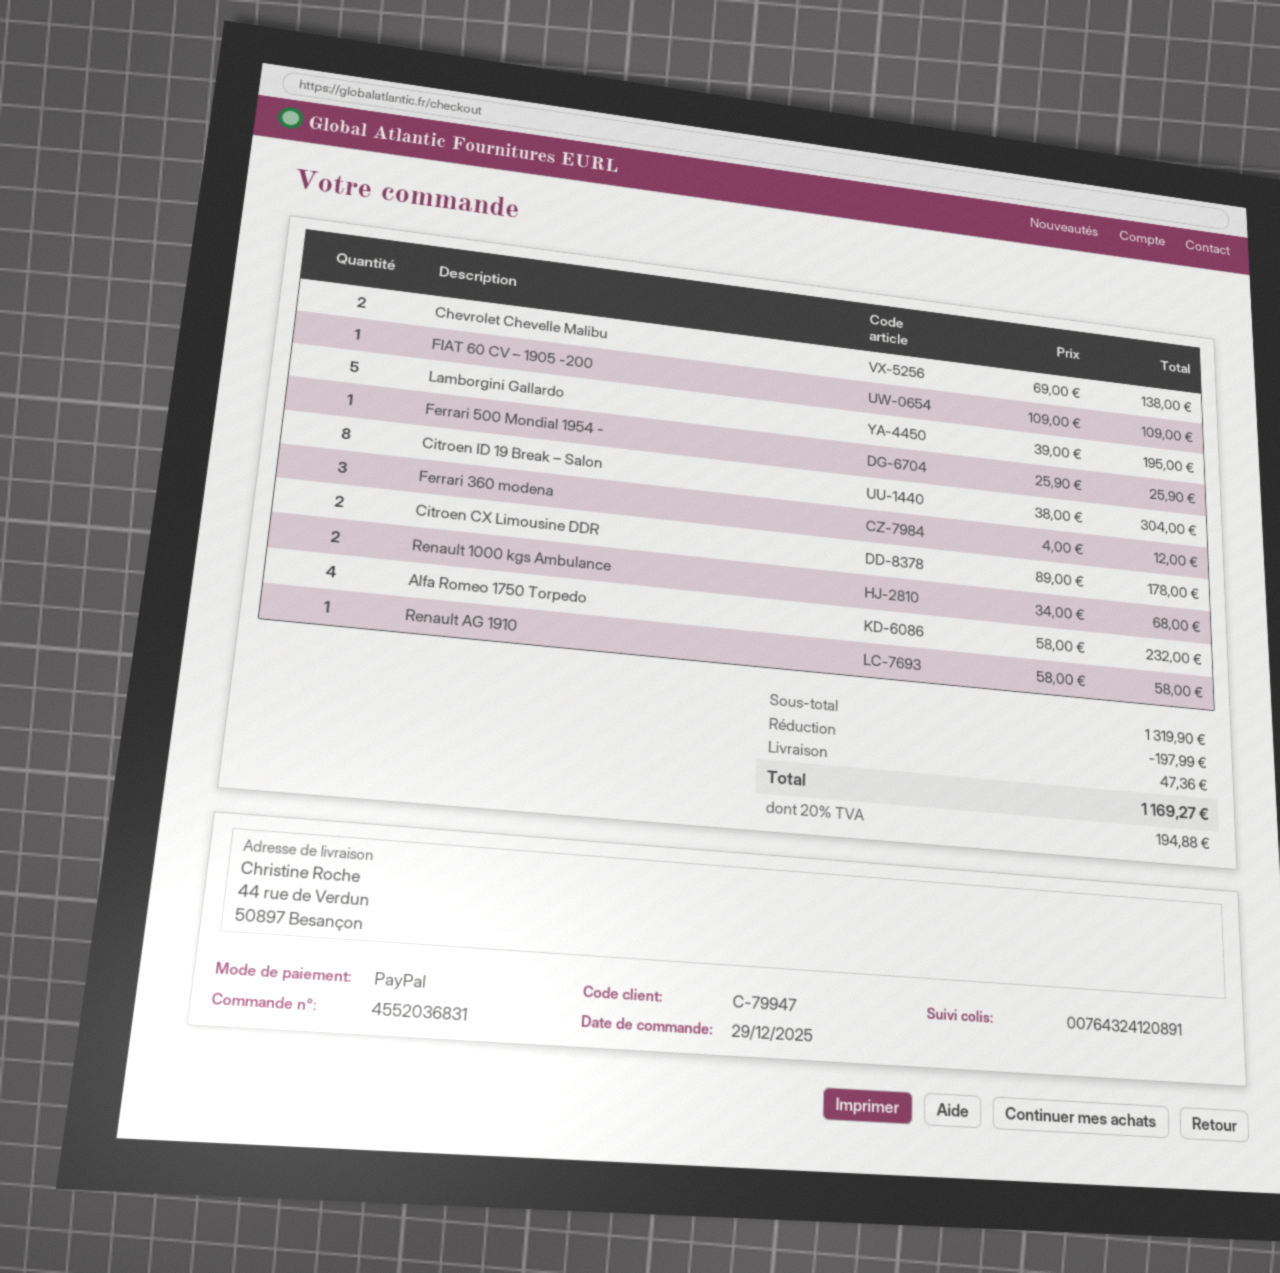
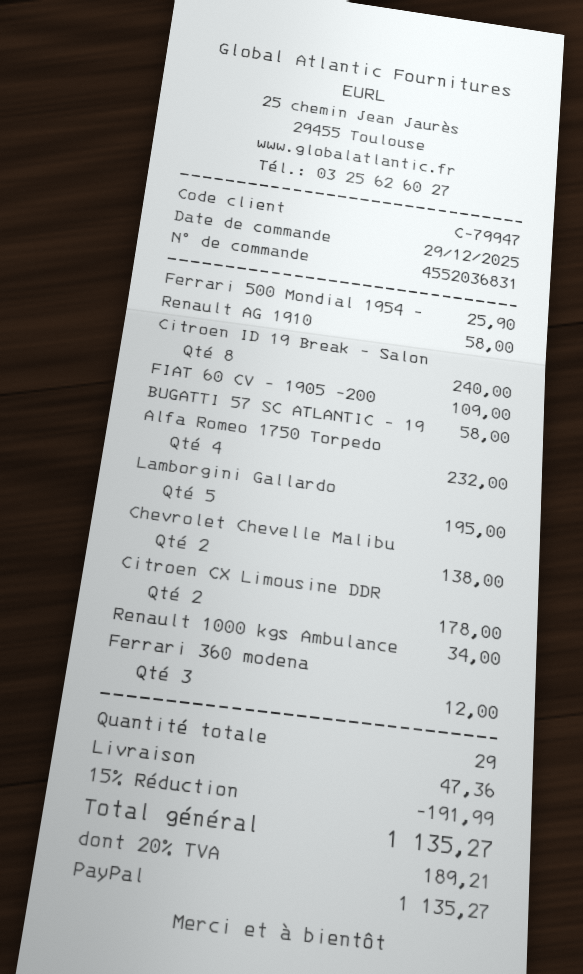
Citroen ID 19 Break – Salon: 8 for 304.00 -> 8 for 240.00
Renault 1000 kgs Ambulance: 2 for 68.00 -> 1 for 34.00
BUGATTI 57 SC ATLANTIC – 19: none -> 1 for 58.00
discount: 197.99 -> 191.99
tax: 20% = 194.88 -> 20% = 189.21
total: 1169.27 -> 1135.27

